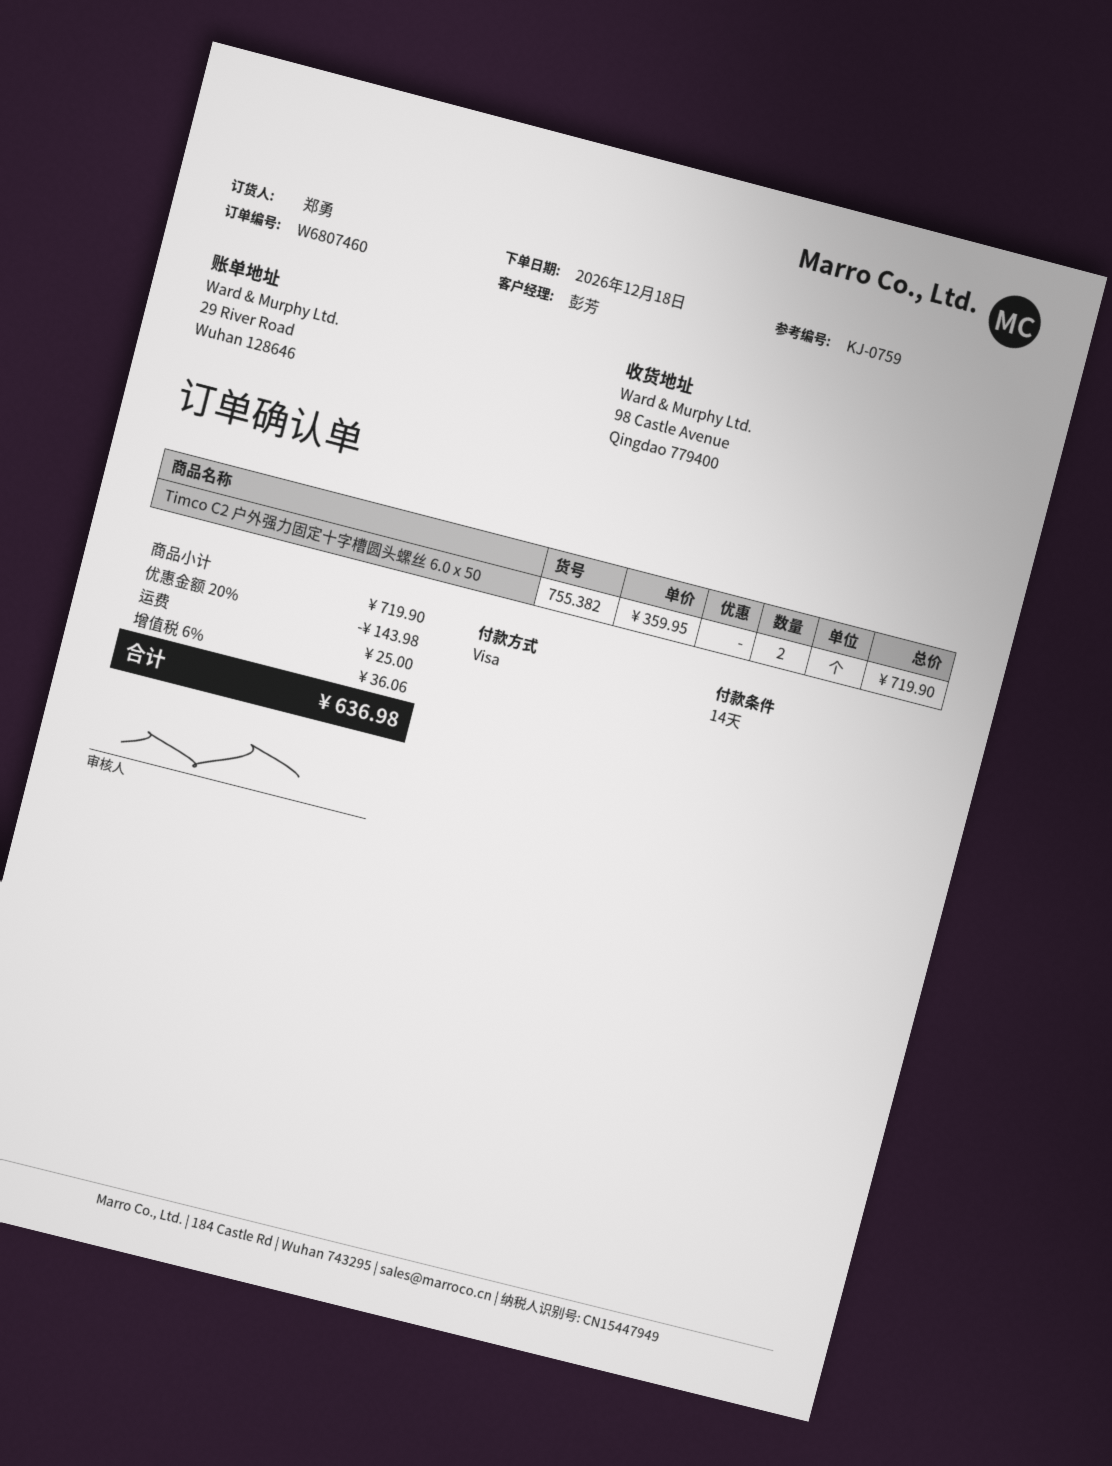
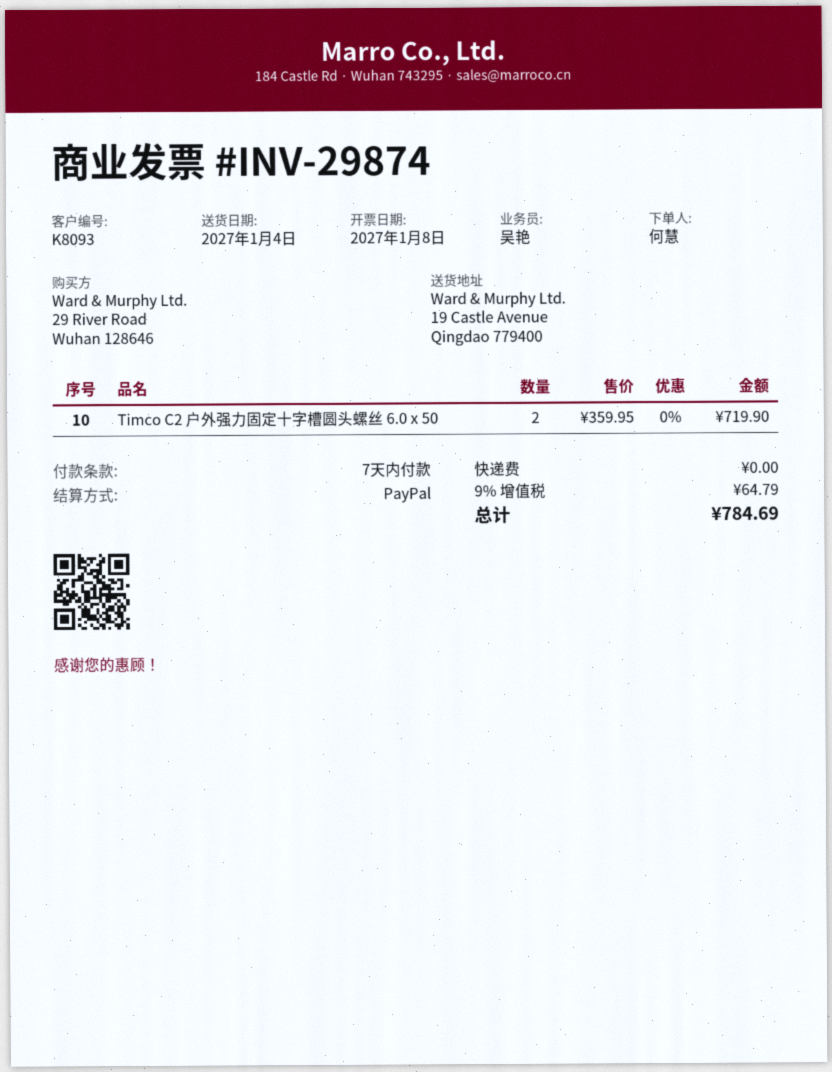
payment terms: 14 days -> 7 days
ordered by: 郑勇 -> 何慧
sales rep: 彭芳 -> 吴艳
payment method: Visa -> PayPal
ship to: 98 Castle Avenue, Qingdao 779400 -> 19 Castle Avenue, Qingdao 779400
discount: 20% = 143.98 -> none
shipping: 25.00 -> 0.00
tax: 6% = 36.06 -> 9% = 64.79
total: 636.98 -> 784.69

